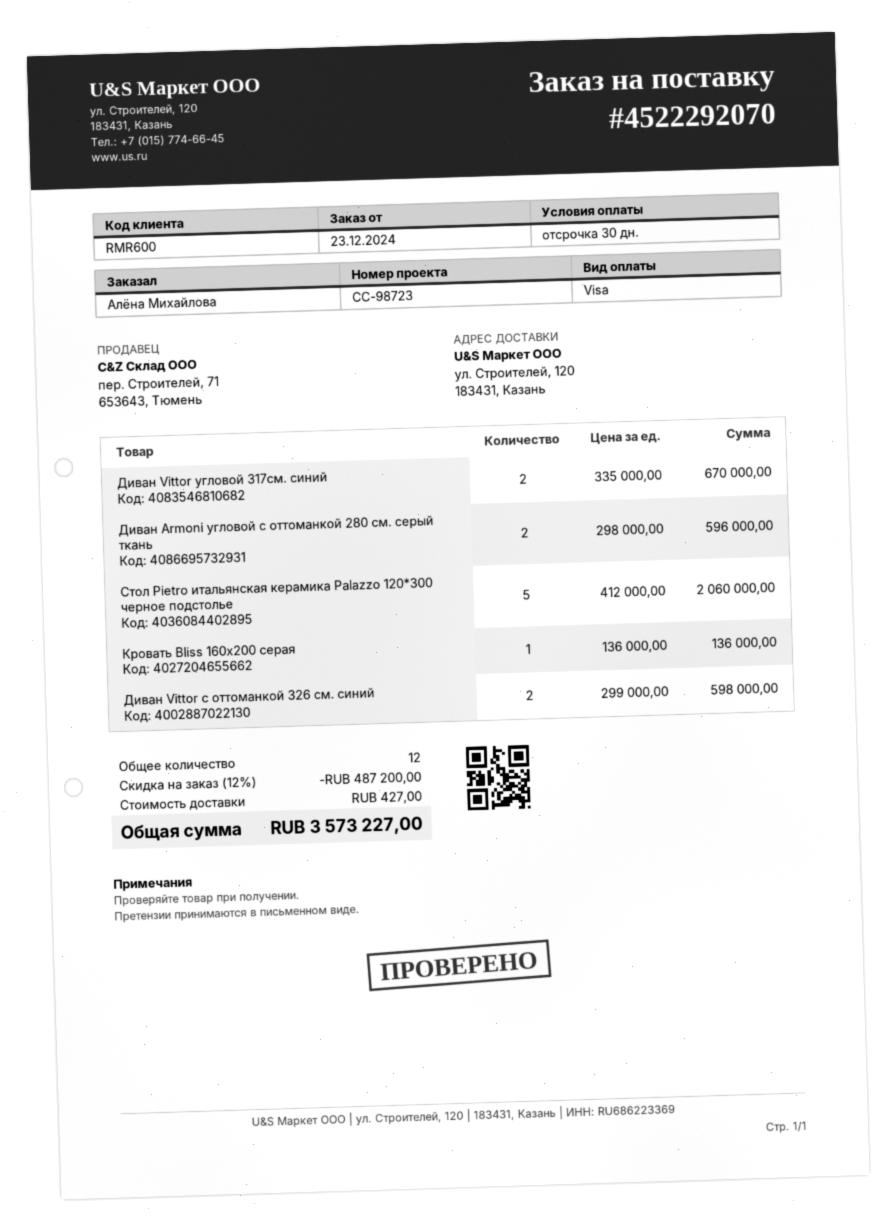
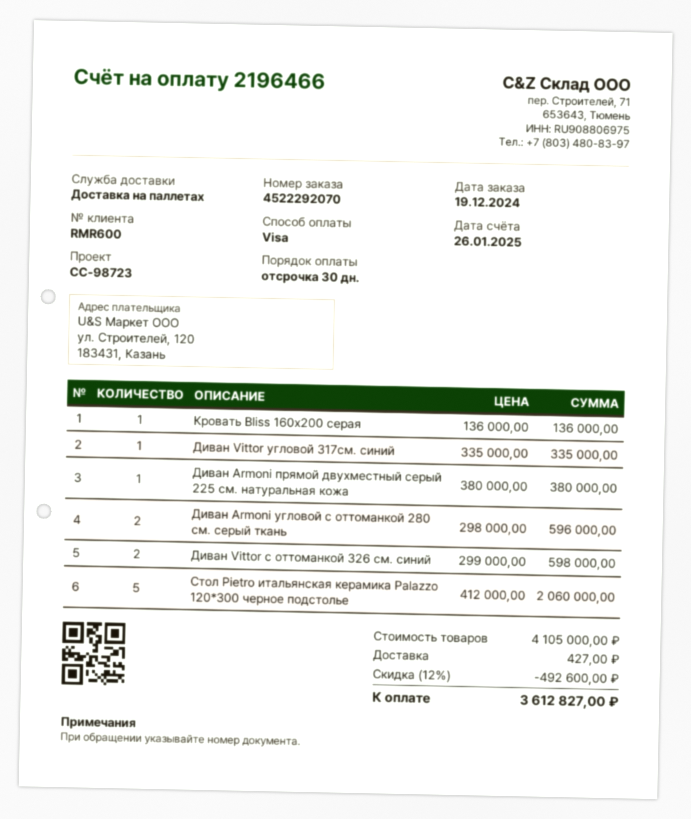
order date: 2024-12-23 -> 2024-12-19
Диван Vittor угловой 317см. синий: 2 x 335000.00 = 670000.00 -> 1 x 335000.00 = 335000.00
Диван Armoni прямой двухместный серый 225 см. натуральная кожа: none -> 1 x 380000.00 = 380000.00
discount: 12% = 487200.00 -> 12% = 492600.00
total: 3573227.00 -> 3612827.00

